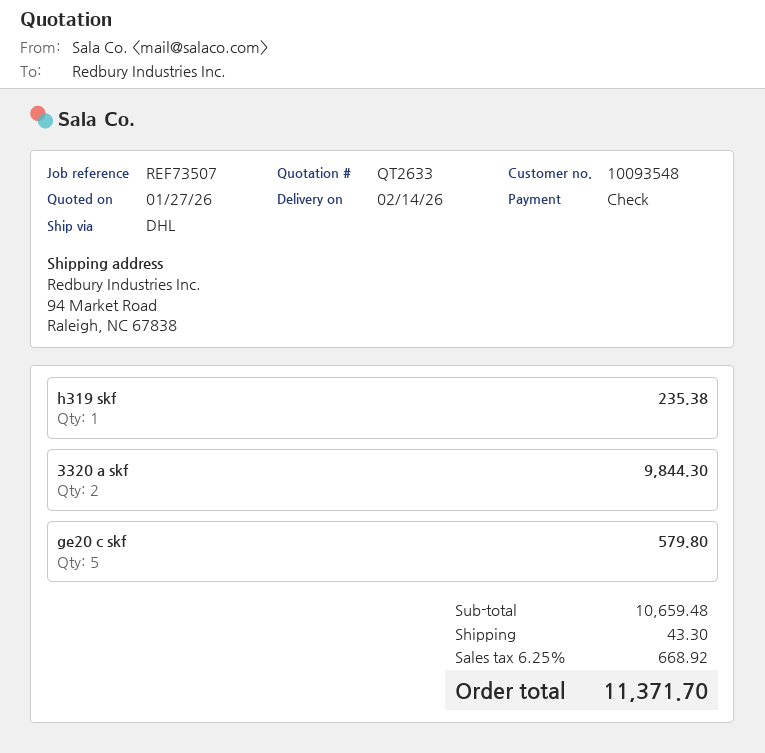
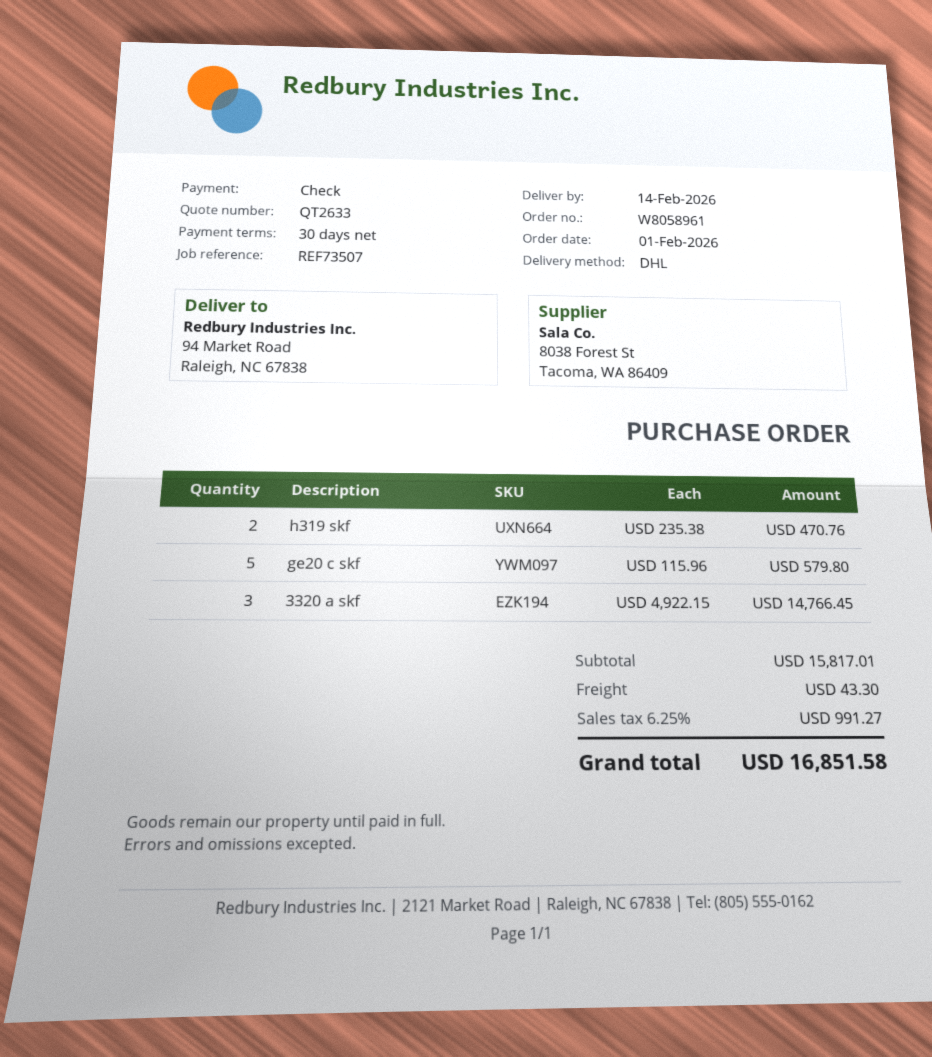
h319 skf: 1 for 235.38 -> 2 for 470.76
3320 a skf: 2 for 9844.30 -> 3 for 14766.45
subtotal: 10659.48 -> 15817.01
tax: 6.25% = 668.92 -> 6.25% = 991.27
total: 11371.70 -> 16851.58

